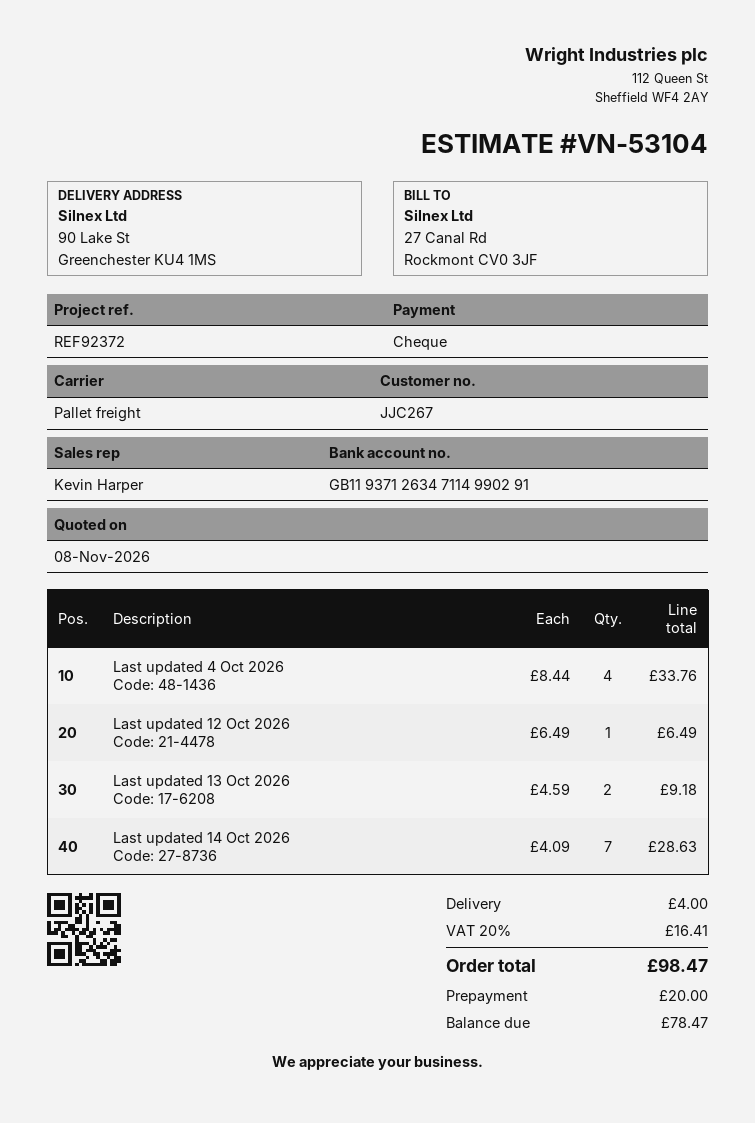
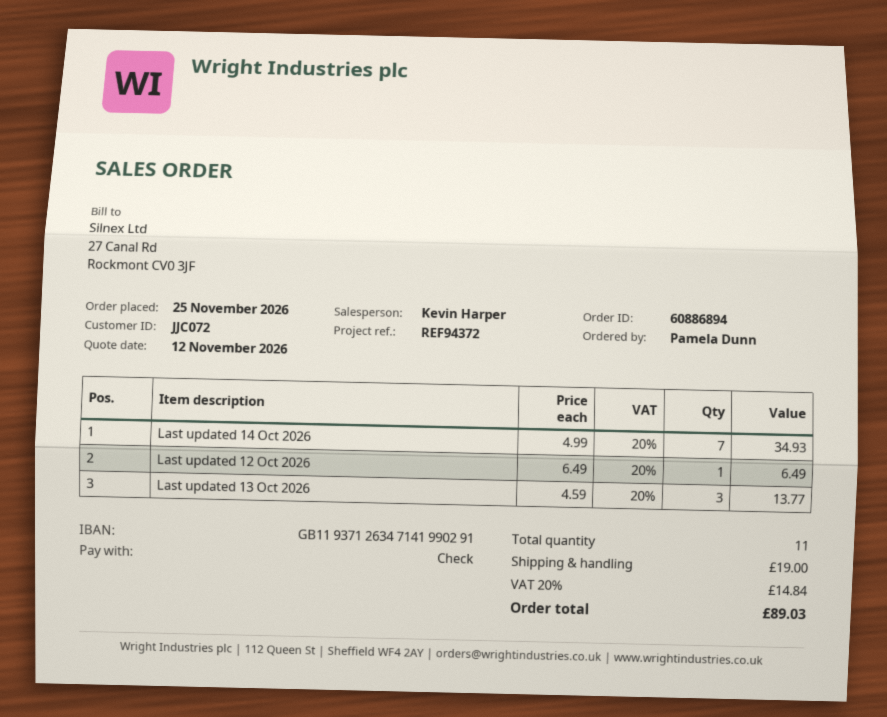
quote date: 2026-11-08 -> 2026-11-12
customer number: JJC267 -> JJC072
reference: REF92372 -> REF94372
bank account: GB11937126347114990291 -> GB11937126347141990291
Last updated 4 Oct 2026: 4 x 8.44 = 33.76 -> none
Last updated 13 Oct 2026: 2 x 4.59 = 9.18 -> 3 x 4.59 = 13.77
Last updated 14 Oct 2026: 7 x 4.09 = 28.63 -> 7 x 4.99 = 34.93
shipping: 4.00 -> 19.00
tax: 20% = 16.41 -> 20% = 14.84
total: 98.47 -> 89.03

